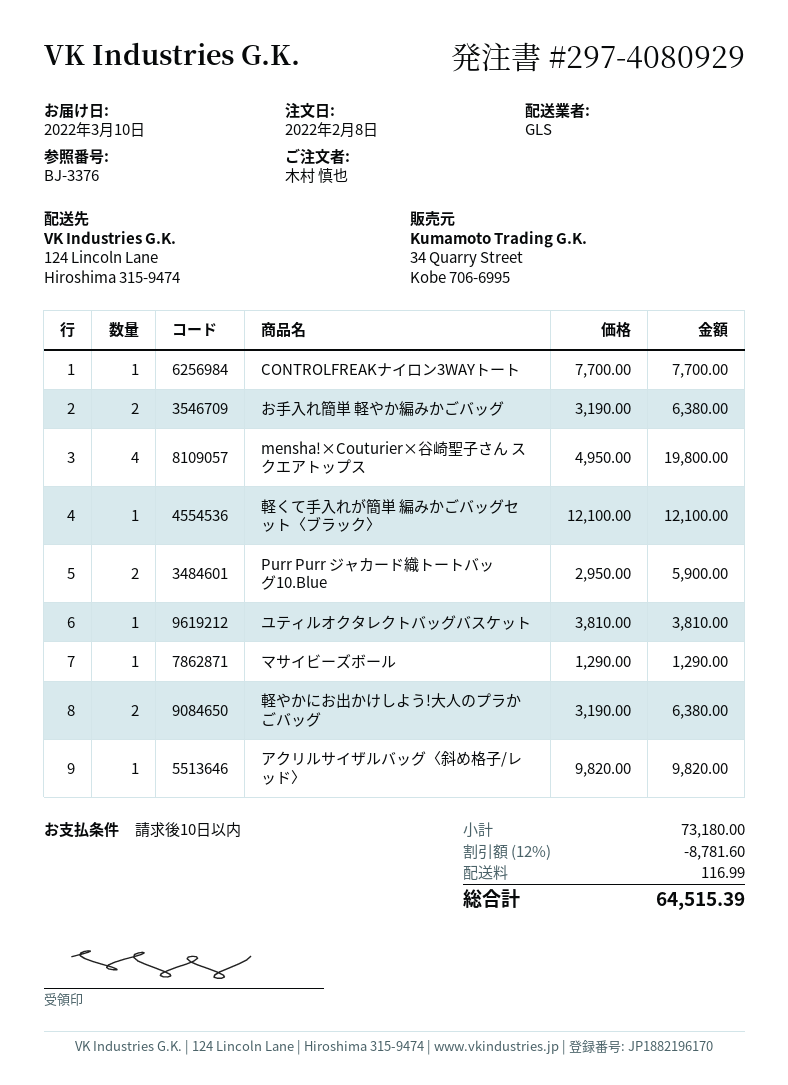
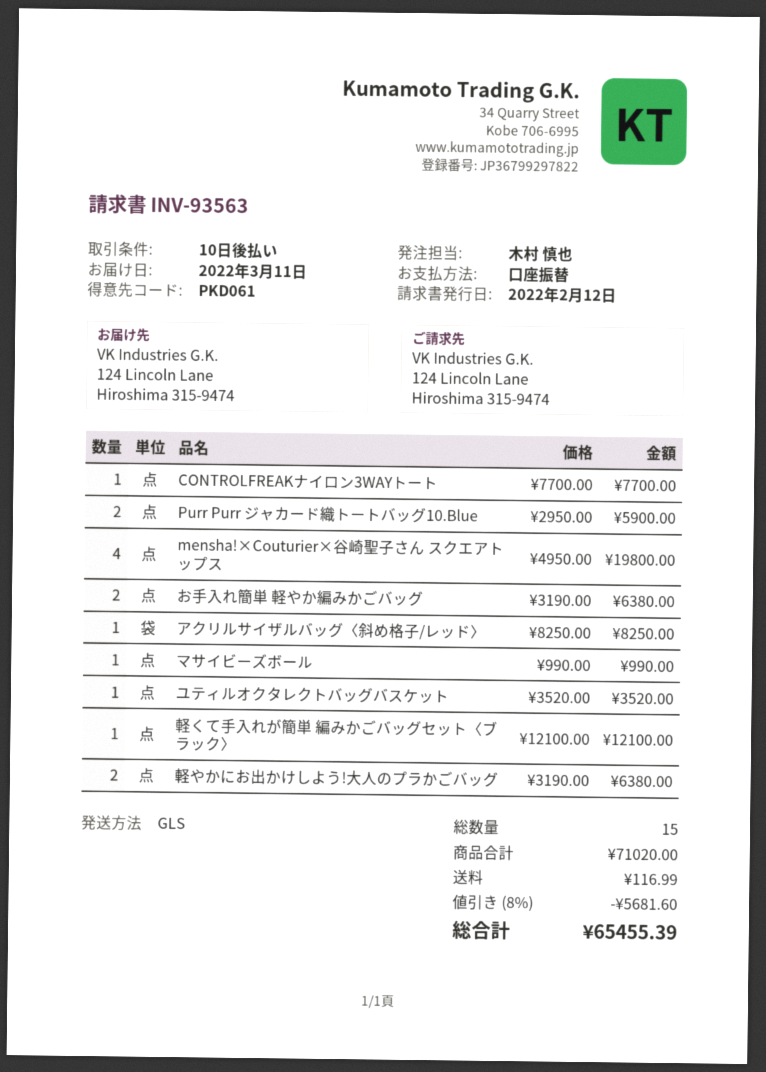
delivery date: 2022-03-10 -> 2022-03-11
ユティルオクタレクトバッグバスケット: 1 x 3810.00 = 3810.00 -> 1 x 3520.00 = 3520.00
マサイビーズボール: 1 x 1290.00 = 1290.00 -> 1 x 990.00 = 990.00
アクリルサイザルバッグ〈斜め格子/レッド〉: 1 x 9820.00 = 9820.00 -> 1 x 8250.00 = 8250.00
subtotal: 73180.00 -> 71020.00
discount: 12% = 8781.60 -> 8% = 5681.60
total: 64515.39 -> 65455.39

